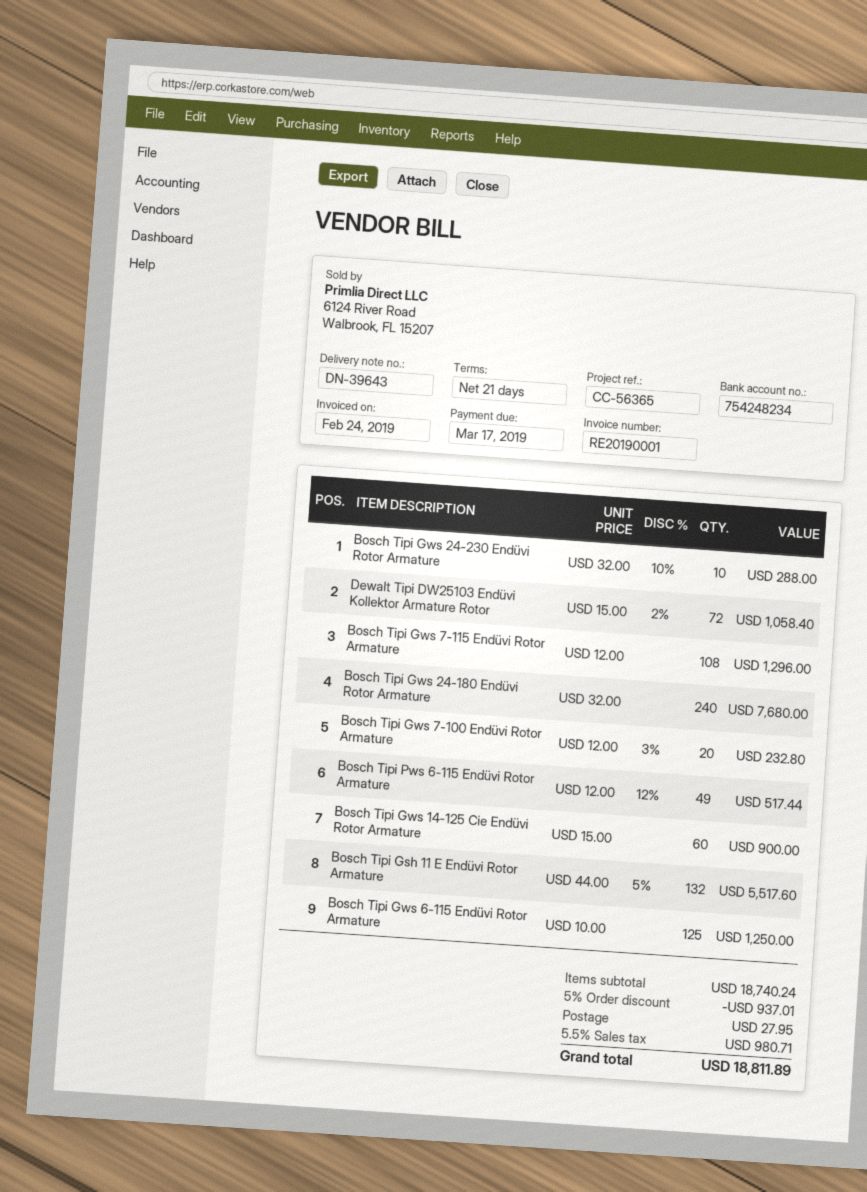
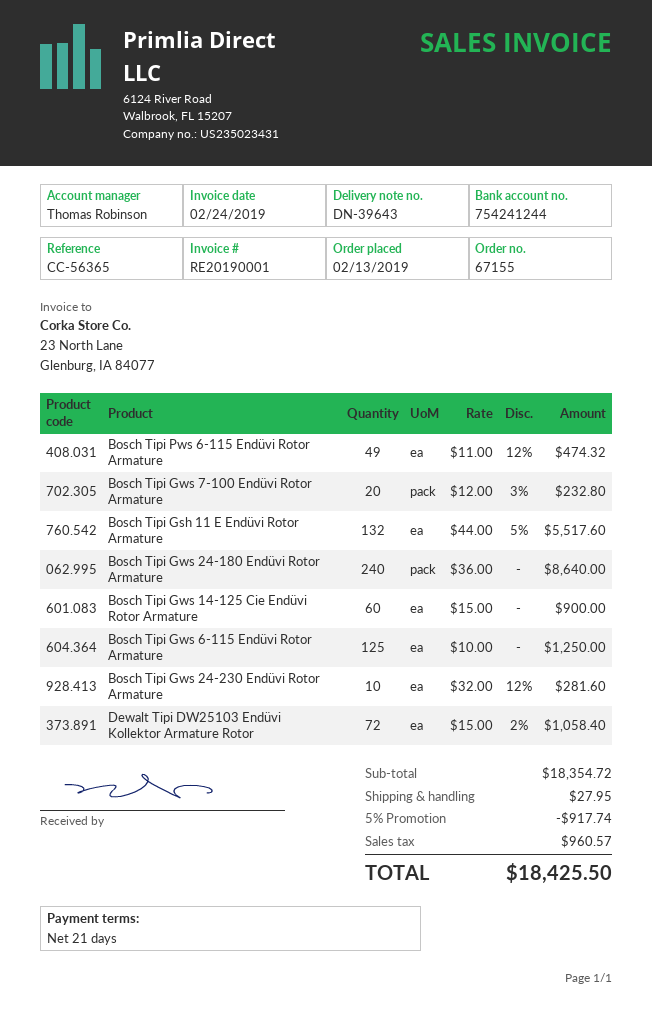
bank account: 754248234 -> 754241244
Bosch Tipi Gws 24-230 Endüvi Rotor Armature: 10 x 32.00 - 10% = 288.00 -> 10 x 32.00 - 12% = 281.60
Bosch Tipi Gws 7-115 Endüvi Rotor Armature: 108 x 12.00 = 1296.00 -> none
Bosch Tipi Gws 24-180 Endüvi Rotor Armature: 240 x 32.00 = 7680.00 -> 240 x 36.00 = 8640.00
Bosch Tipi Pws 6-115 Endüvi Rotor Armature: 49 x 12.00 - 12% = 517.44 -> 49 x 11.00 - 12% = 474.32
subtotal: 18740.24 -> 18354.72
discount: 5% = 937.01 -> 5% = 917.74
tax: 980.71 -> 960.57
total: 18811.89 -> 18425.50

